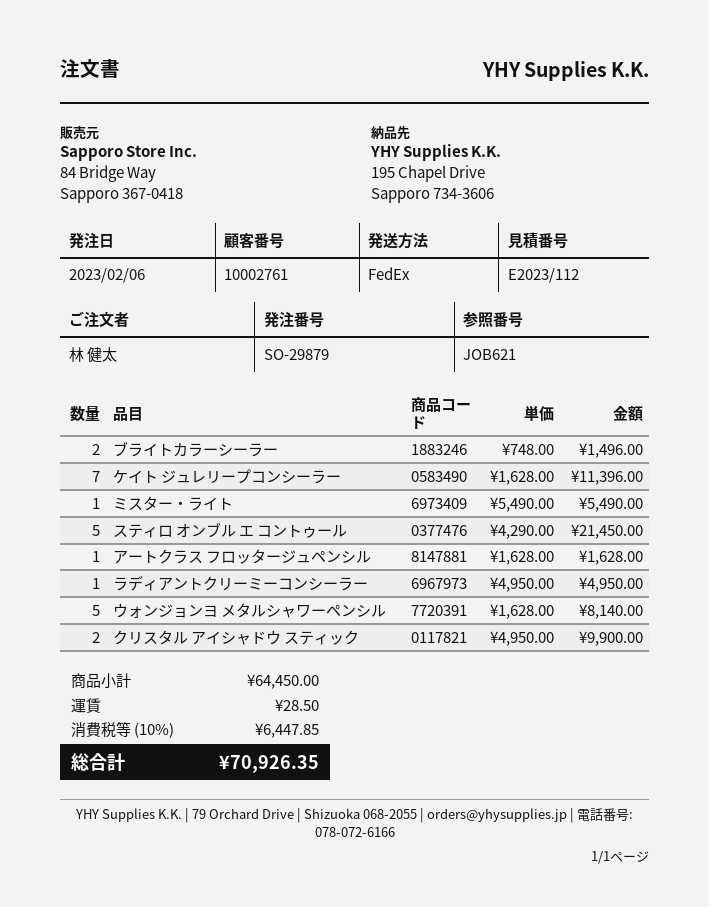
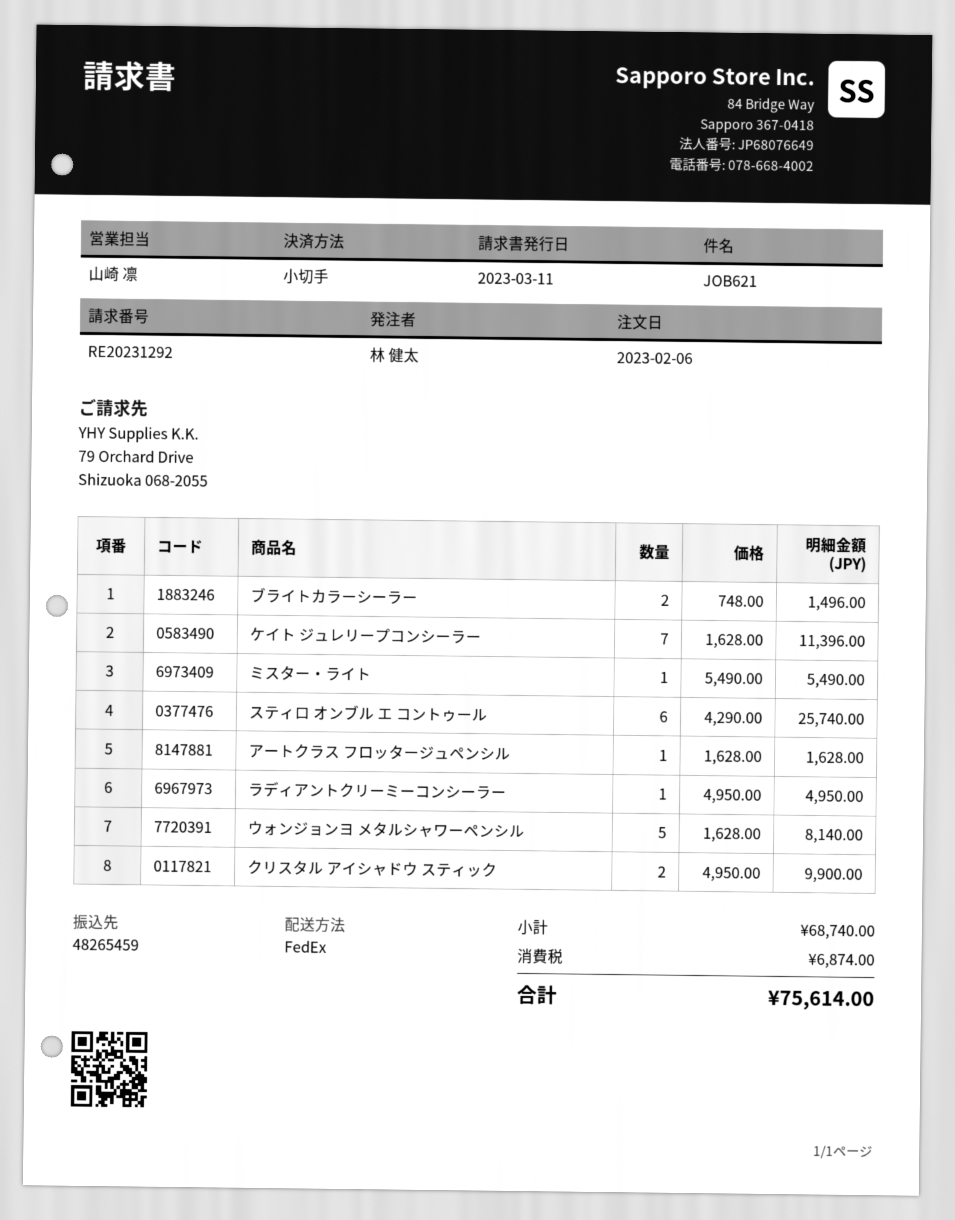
スティロ オンブル エ コントゥール: 5 x 4290.00 = 21450.00 -> 6 x 4290.00 = 25740.00
subtotal: 64450.00 -> 68740.00
shipping: 28.50 -> none
tax: 6447.85 -> 6874.00
total: 70926.35 -> 75614.00

